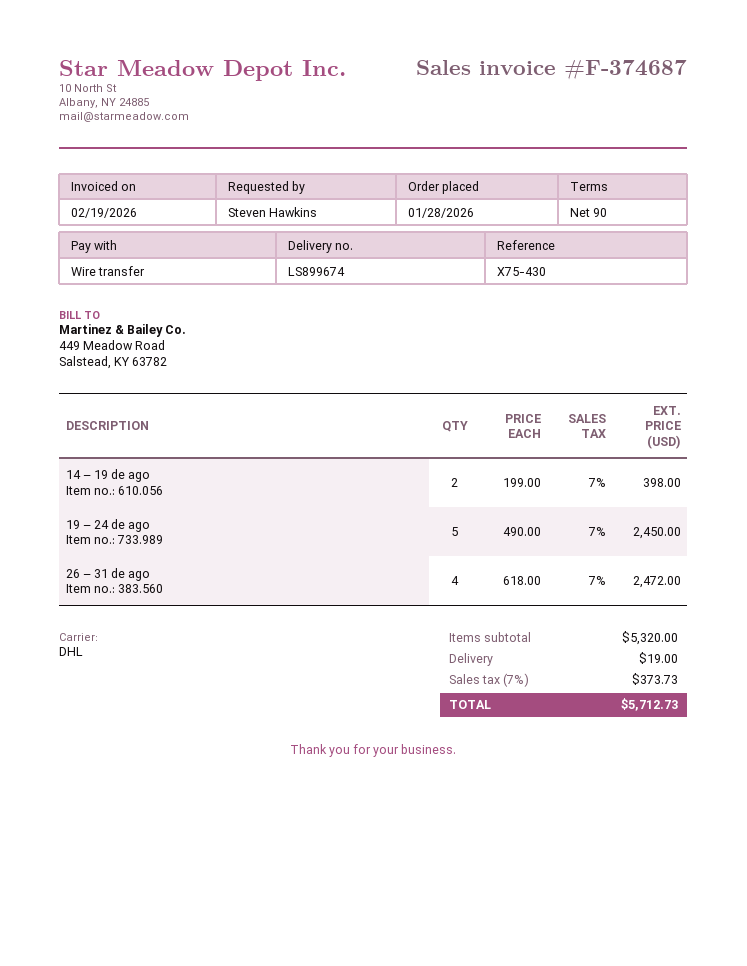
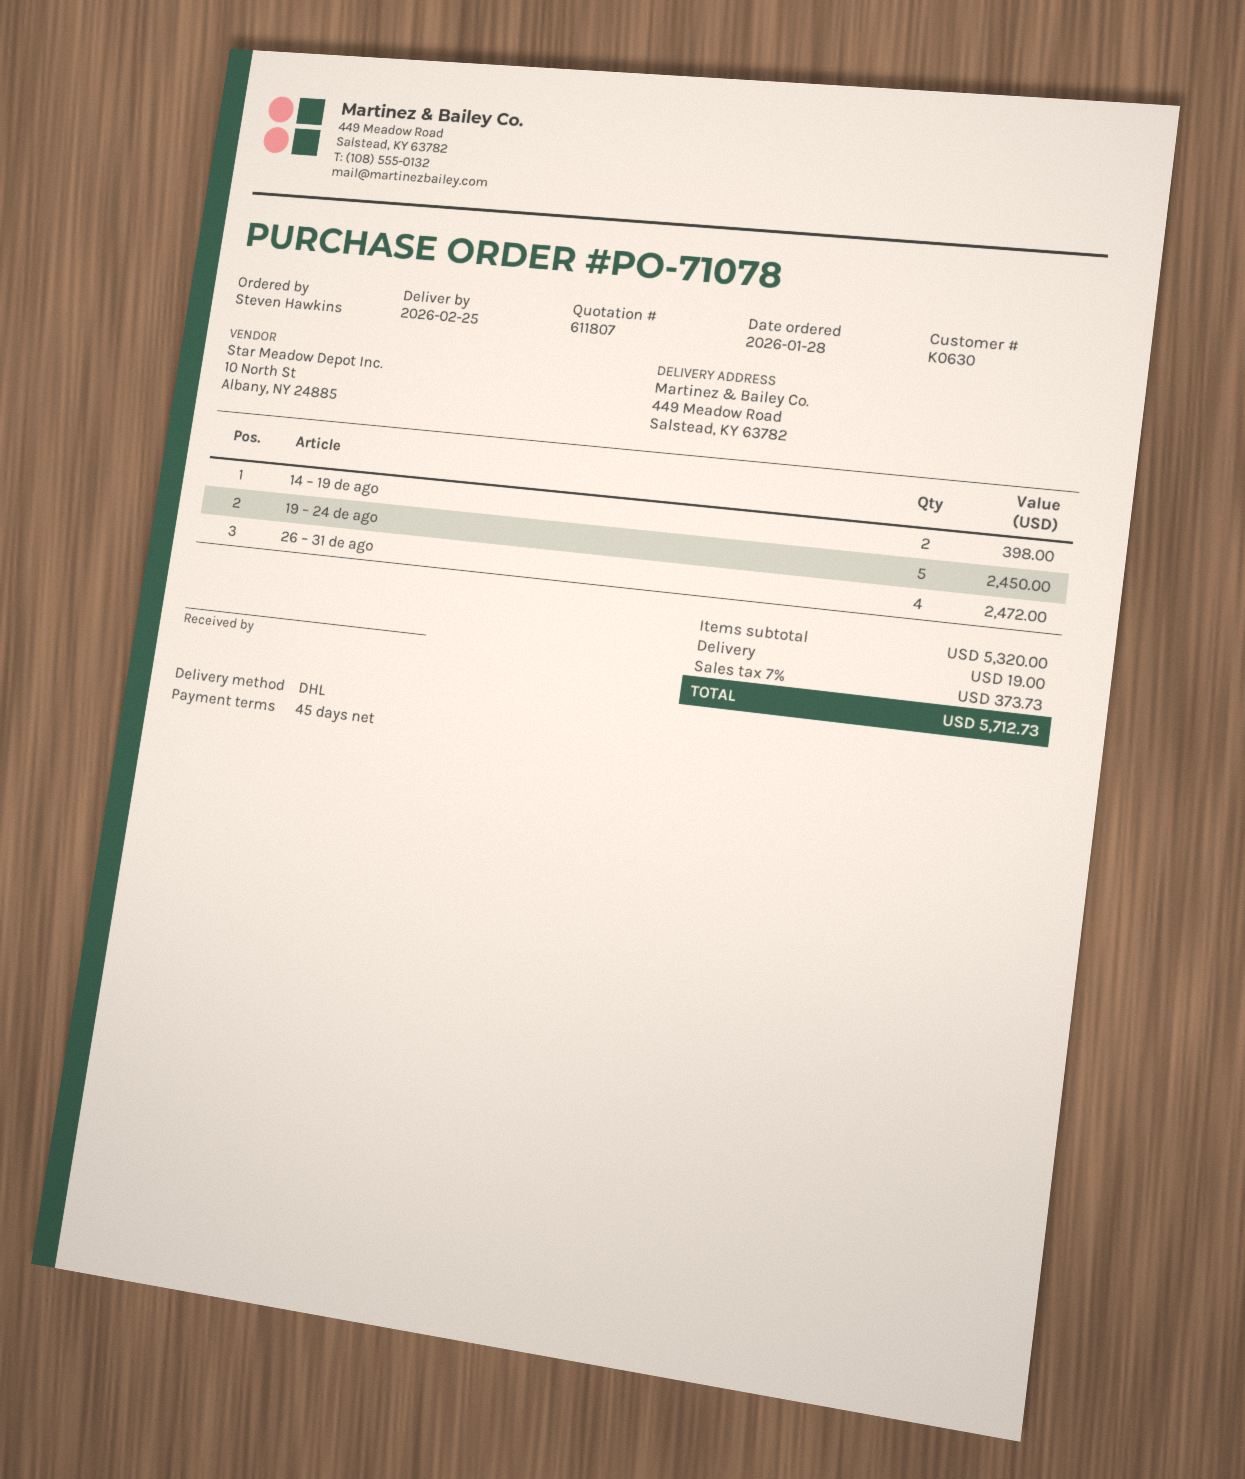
payment terms: 90 days -> 45 days

